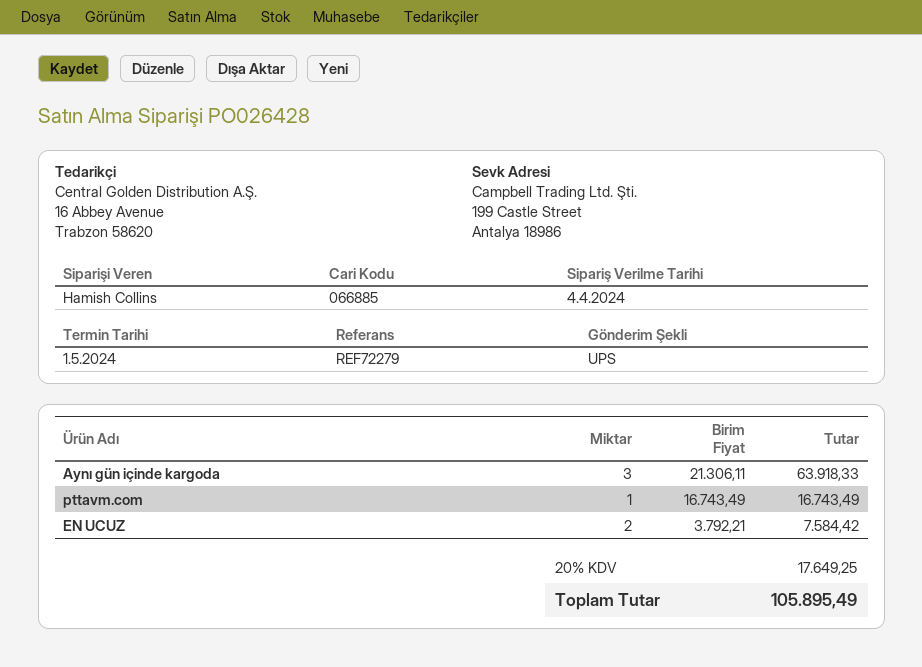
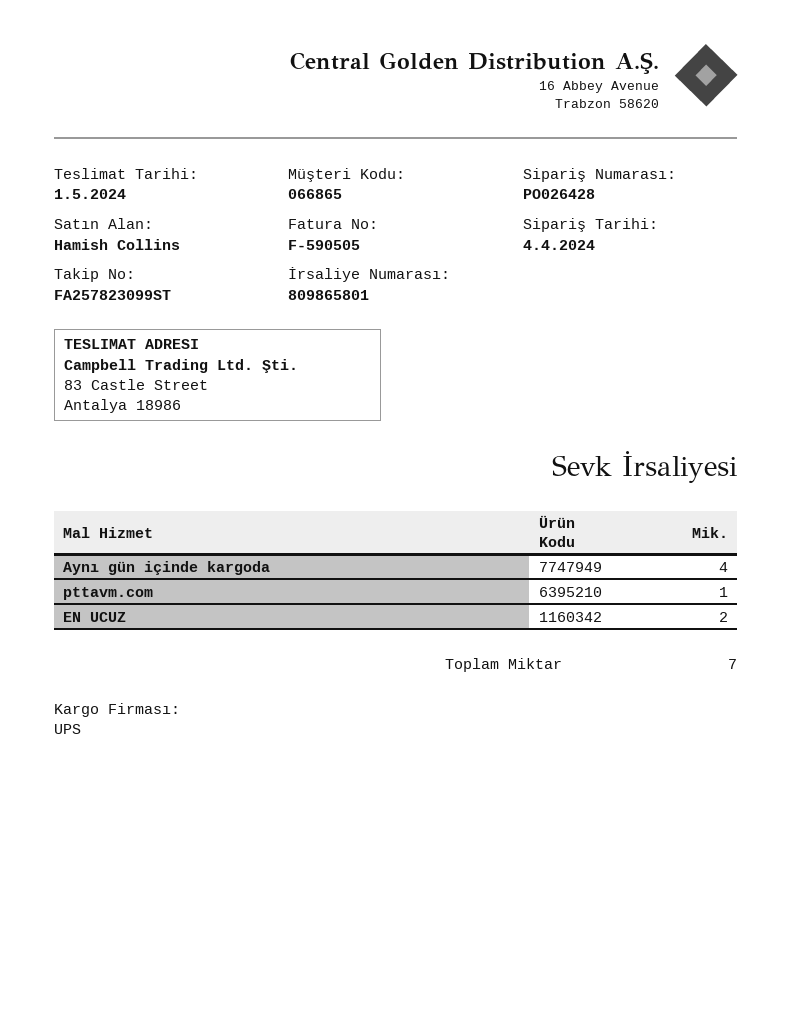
customer number: 066885 -> 066865
ship to: 199 Castle Street, Antalya 18986 -> 83 Castle Street, Antalya 18986
Aynı gün içinde kargoda: 3 -> 4

